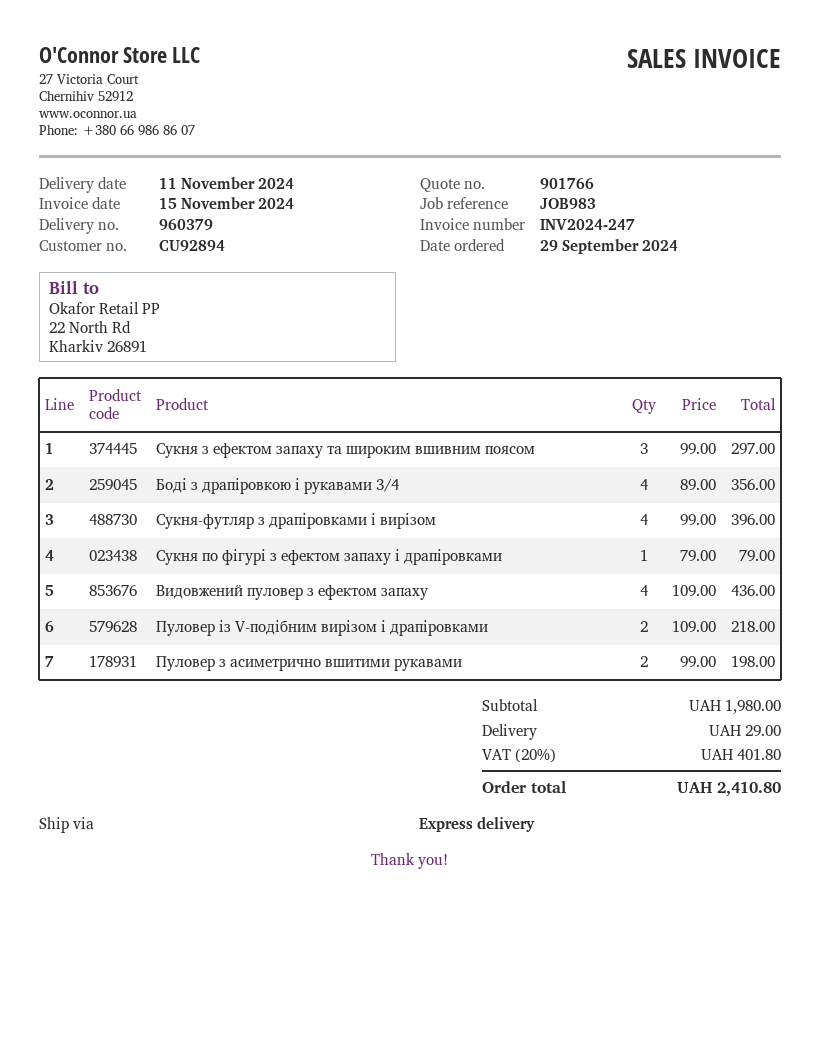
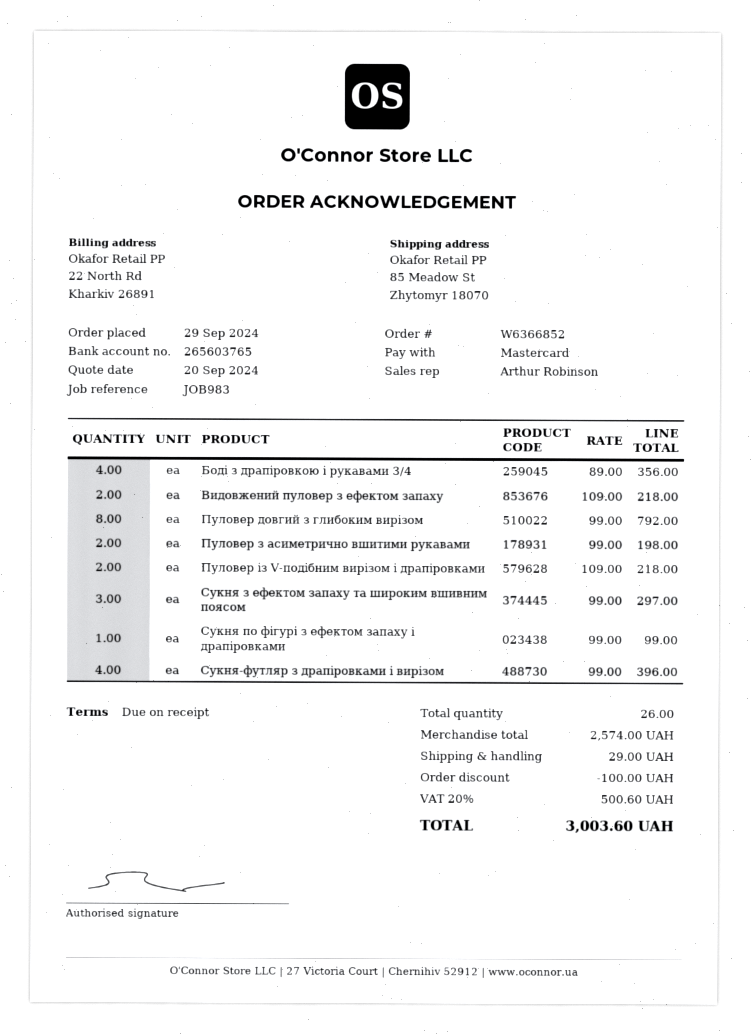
Сукня по фігурі з ефектом запаху і драпіровками: 1 x 79.00 = 79.00 -> 1 x 99.00 = 99.00
Видовжений пуловер з ефектом запаху: 4 x 109.00 = 436.00 -> 2 x 109.00 = 218.00
Пуловер довгий з глибоким вирізом: none -> 8 x 99.00 = 792.00
subtotal: 1980.00 -> 2574.00
discount: none -> 100.00
tax: 20% = 401.80 -> 20% = 500.60
total: 2410.80 -> 3003.60

